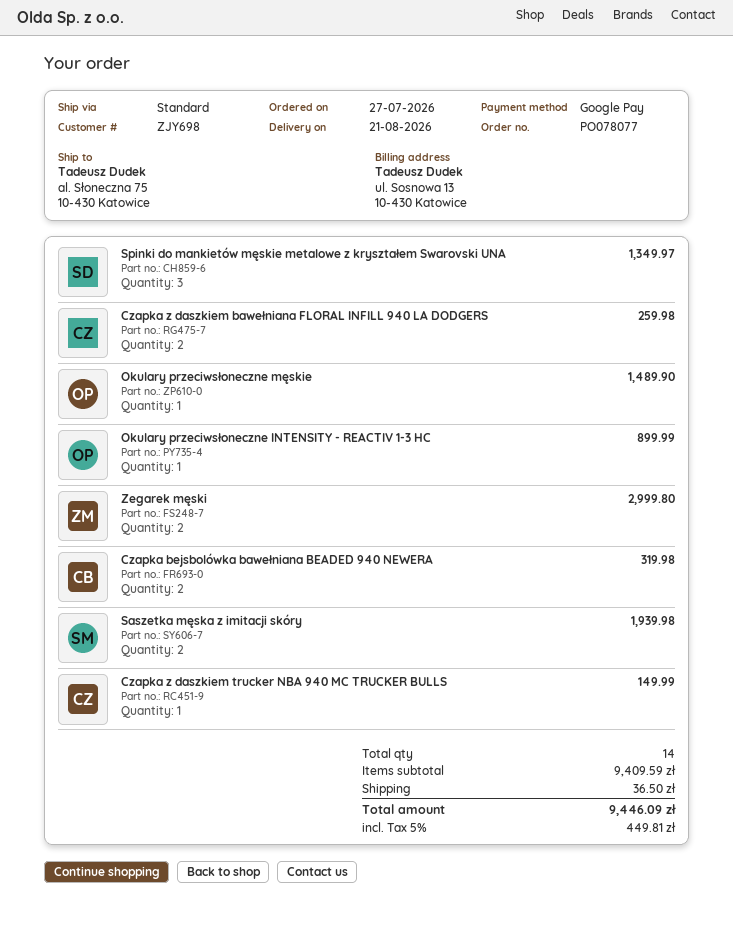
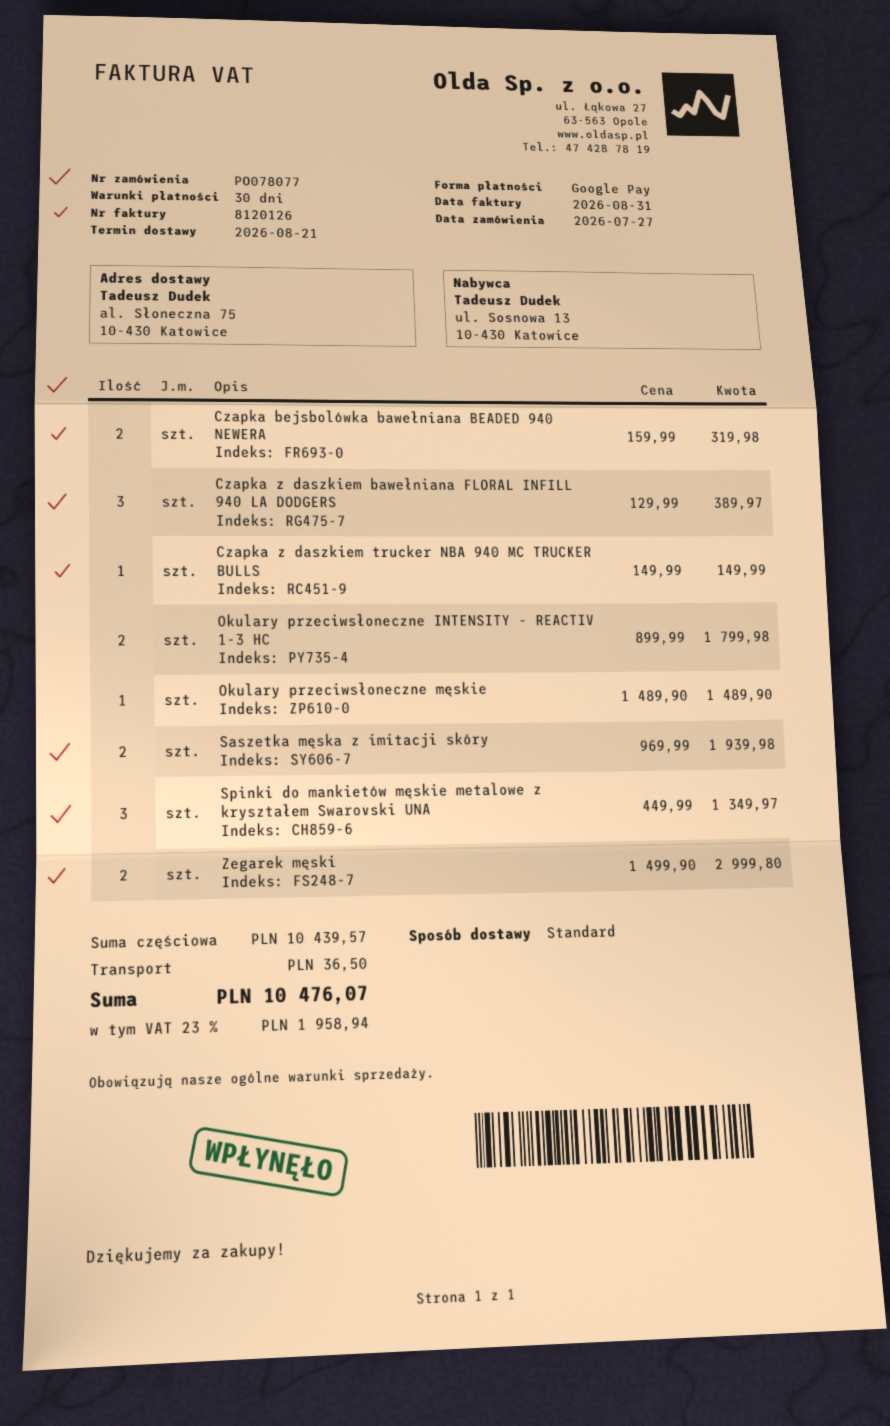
Czapka z daszkiem bawełniana FLORAL INFILL 940 LA DODGERS: 2 for 259.98 -> 3 for 389.97
Okulary przeciwsłoneczne INTENSITY - REACTIV 1-3 HC: 1 for 899.99 -> 2 for 1799.98
subtotal: 9409.59 -> 10439.57
tax: 5% = 449.81 -> 23% = 1958.94
total: 9446.09 -> 10476.07

